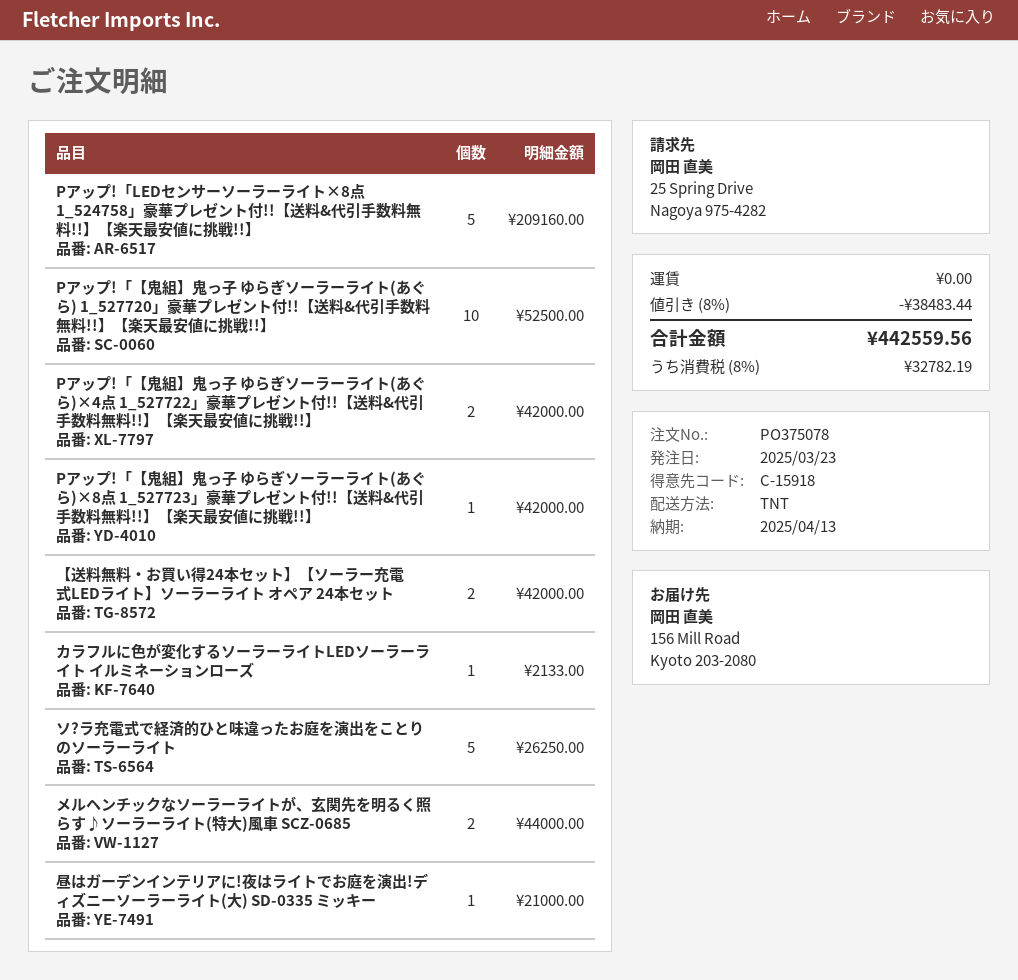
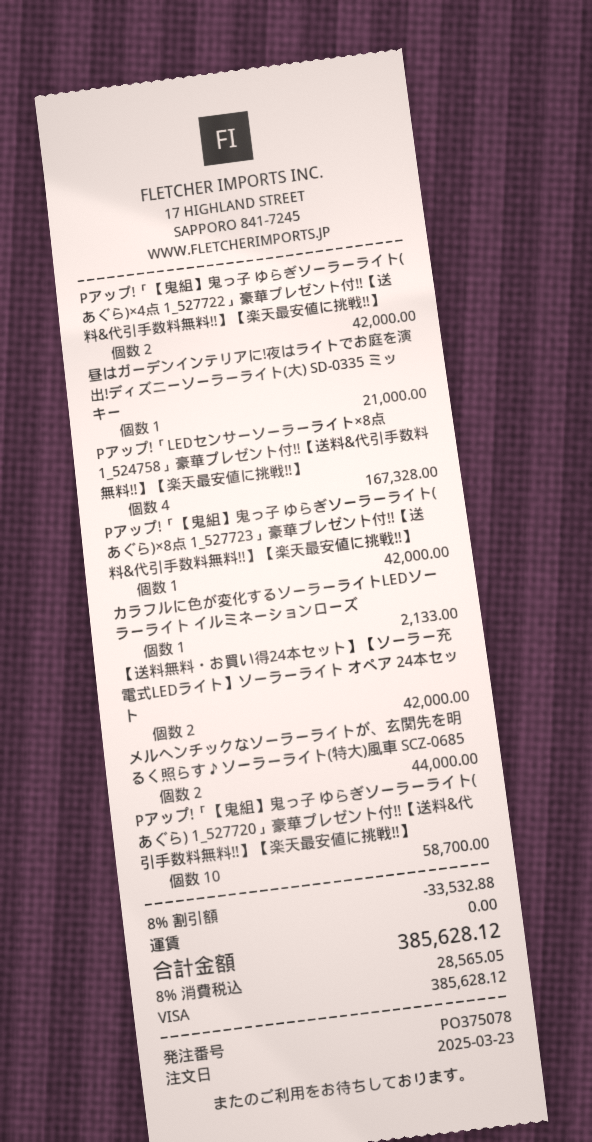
Pアップ!「LEDセンサーソーラーライト×8点 1_524758」豪華プレゼント付!!【送料&代引手数料無料!!】【楽天最安値に挑戦!!】: 5 for 209160.00 -> 4 for 167328.00
Pアップ!「【鬼組】鬼っ子 ゆらぎソーラーライト(あぐら) 1_527720」豪華プレゼント付!!【送料&代引手数料無料!!】【楽天最安値に挑戦!!】: 10 for 52500.00 -> 10 for 58700.00
ソ?ラ充電式で経済的ひと味違ったお庭を演出をことりのソーラーライト: 5 for 26250.00 -> none
discount: 8% = 38483.44 -> 8% = 33532.88
tax: 8% = 32782.19 -> 8% = 28565.05
total: 442559.56 -> 385628.12

